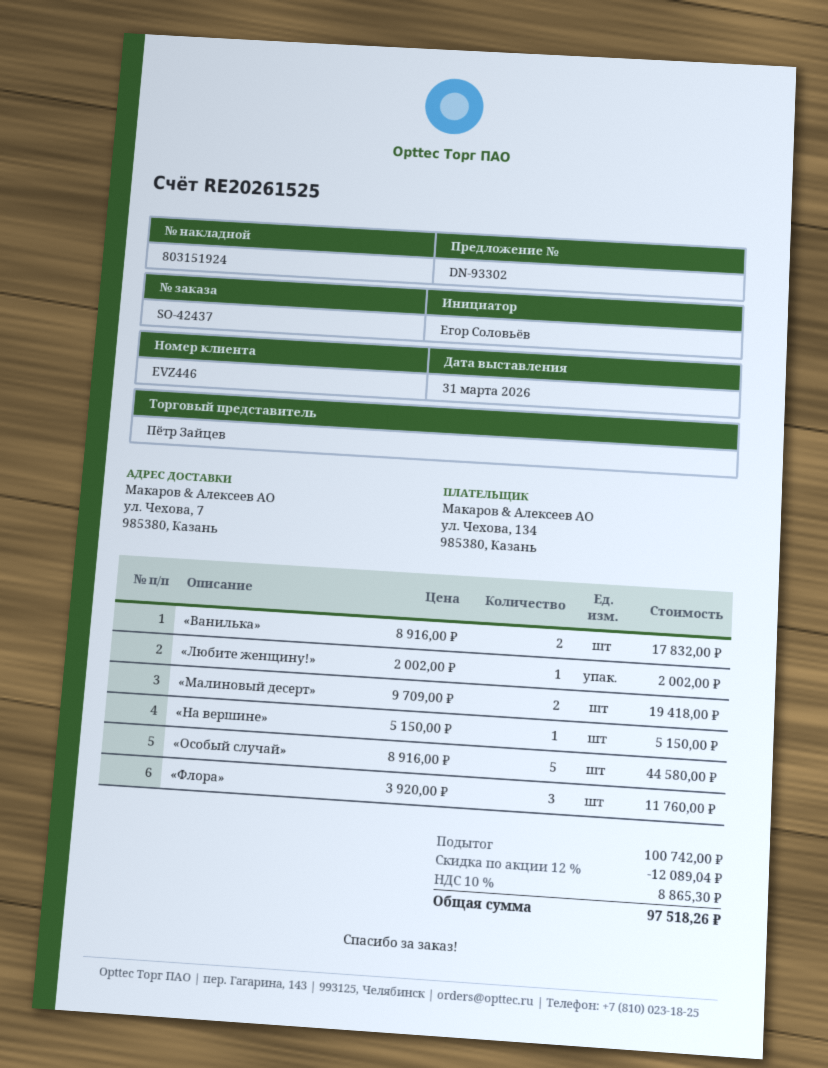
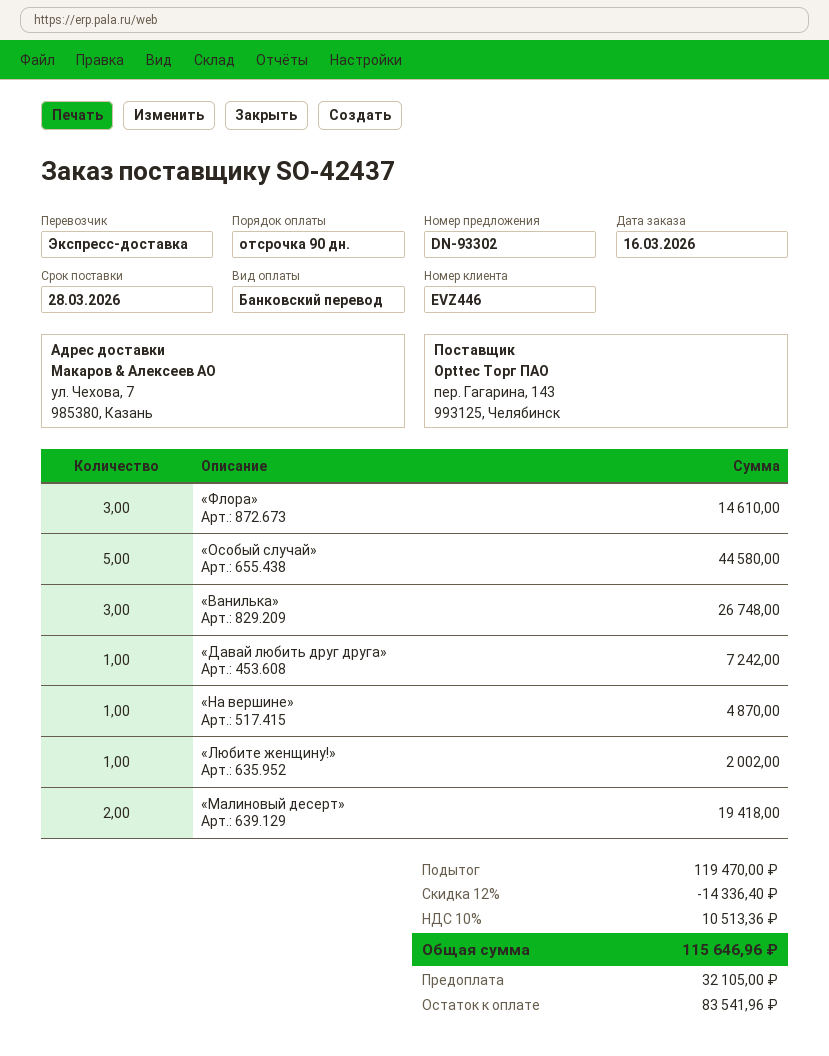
«Ванилька»: 2 for 17832.00 -> 3 for 26748.00
«На вершине»: 1 for 5150.00 -> 1 for 4870.00
«Флора»: 3 for 11760.00 -> 3 for 14610.00
«Давай любить друг друга»: none -> 1 for 7242.00
subtotal: 100742.00 -> 119470.00
discount: 12% = 12089.04 -> 12% = 14336.40
tax: 10% = 8865.30 -> 10% = 10513.36
total: 97518.26 -> 115646.96

